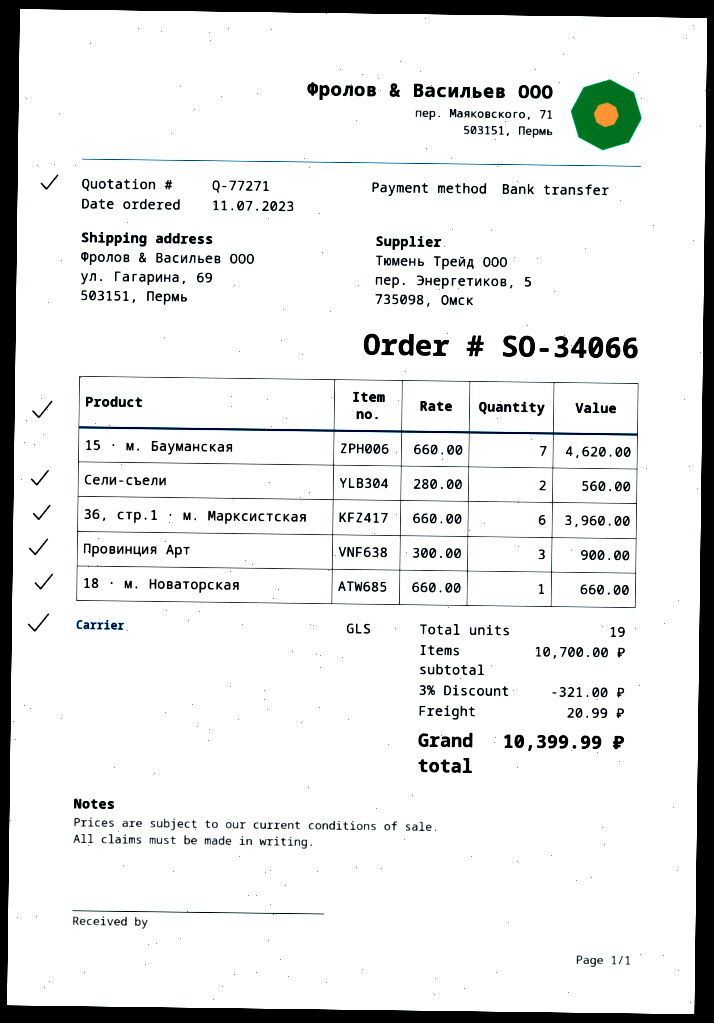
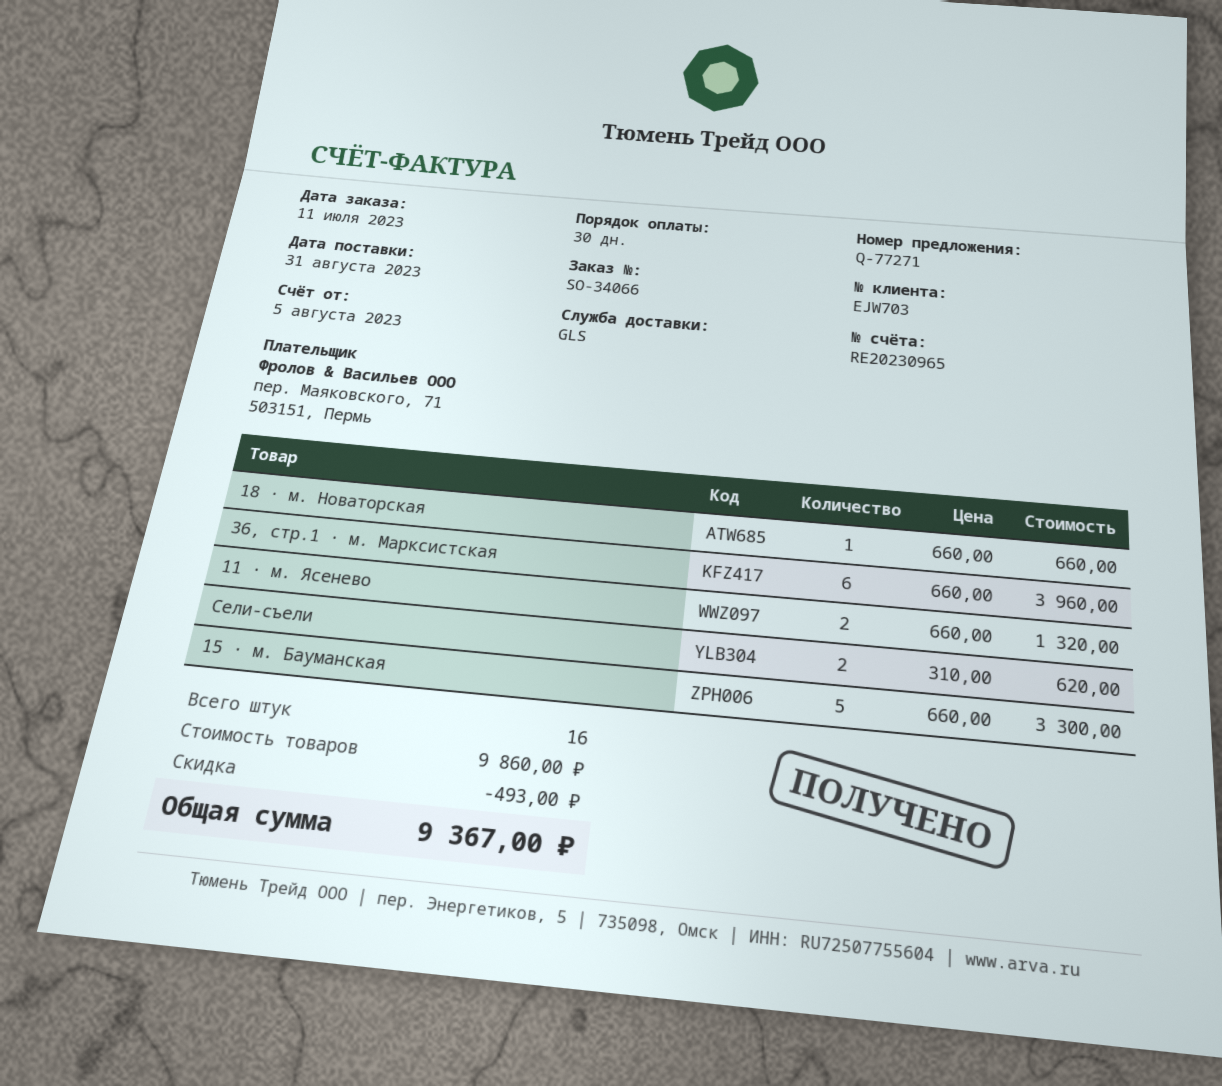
15 · м. Бауманская: 7 x 660.00 = 4620.00 -> 5 x 660.00 = 3300.00
Сели-съели: 2 x 280.00 = 560.00 -> 2 x 310.00 = 620.00
Провинция Арт: 3 x 300.00 = 900.00 -> none
11 · м. Ясенево: none -> 2 x 660.00 = 1320.00
total quantity: 19 -> 16
subtotal: 10700.00 -> 9860.00
discount: 321.00 -> 493.00
shipping: 20.99 -> none
total: 10399.99 -> 9367.00

